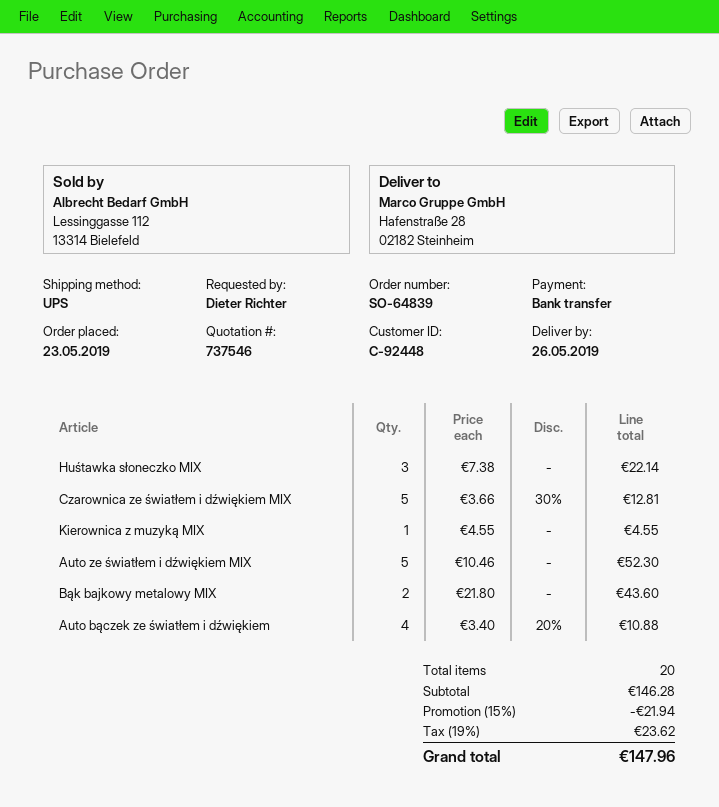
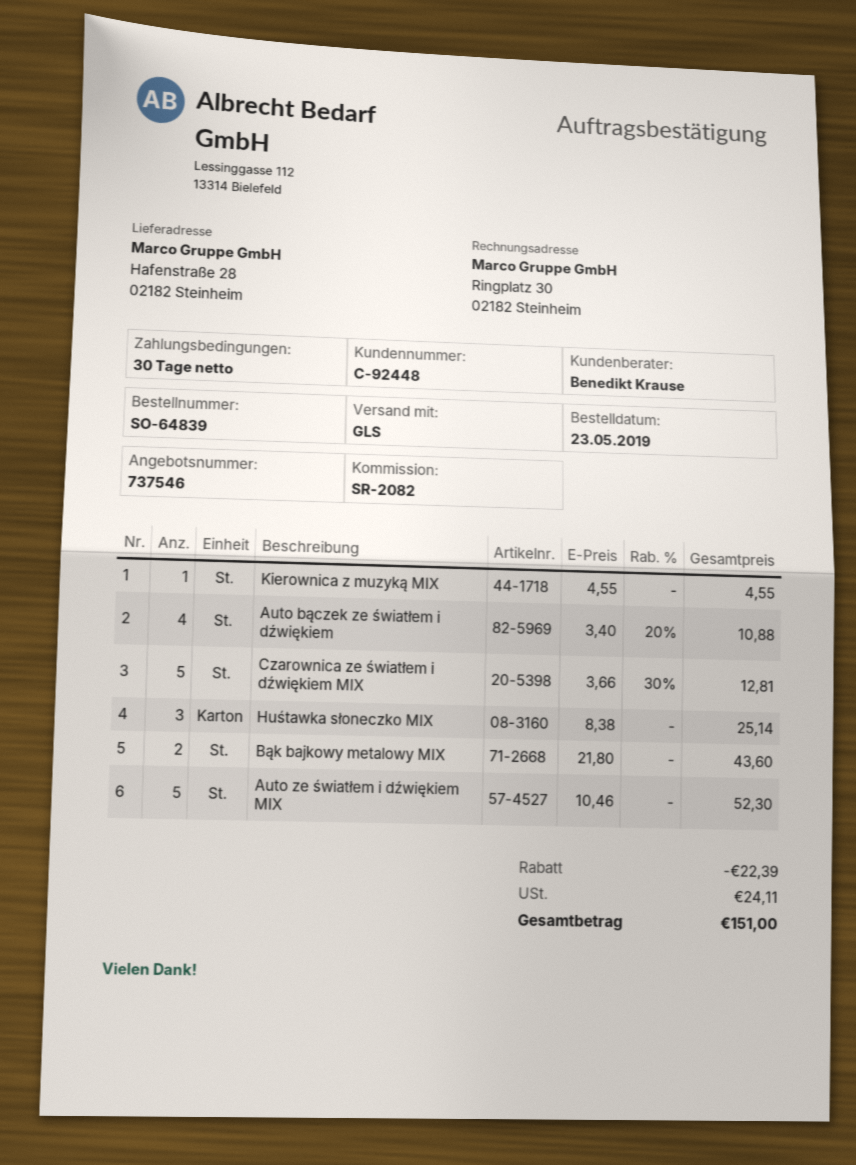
shipping method: UPS -> GLS
Huśtawka słoneczko MIX: 3 x 7.38 = 22.14 -> 3 x 8.38 = 25.14
discount: 21.94 -> 22.39
tax: 23.62 -> 24.11
total: 147.96 -> 151.00

